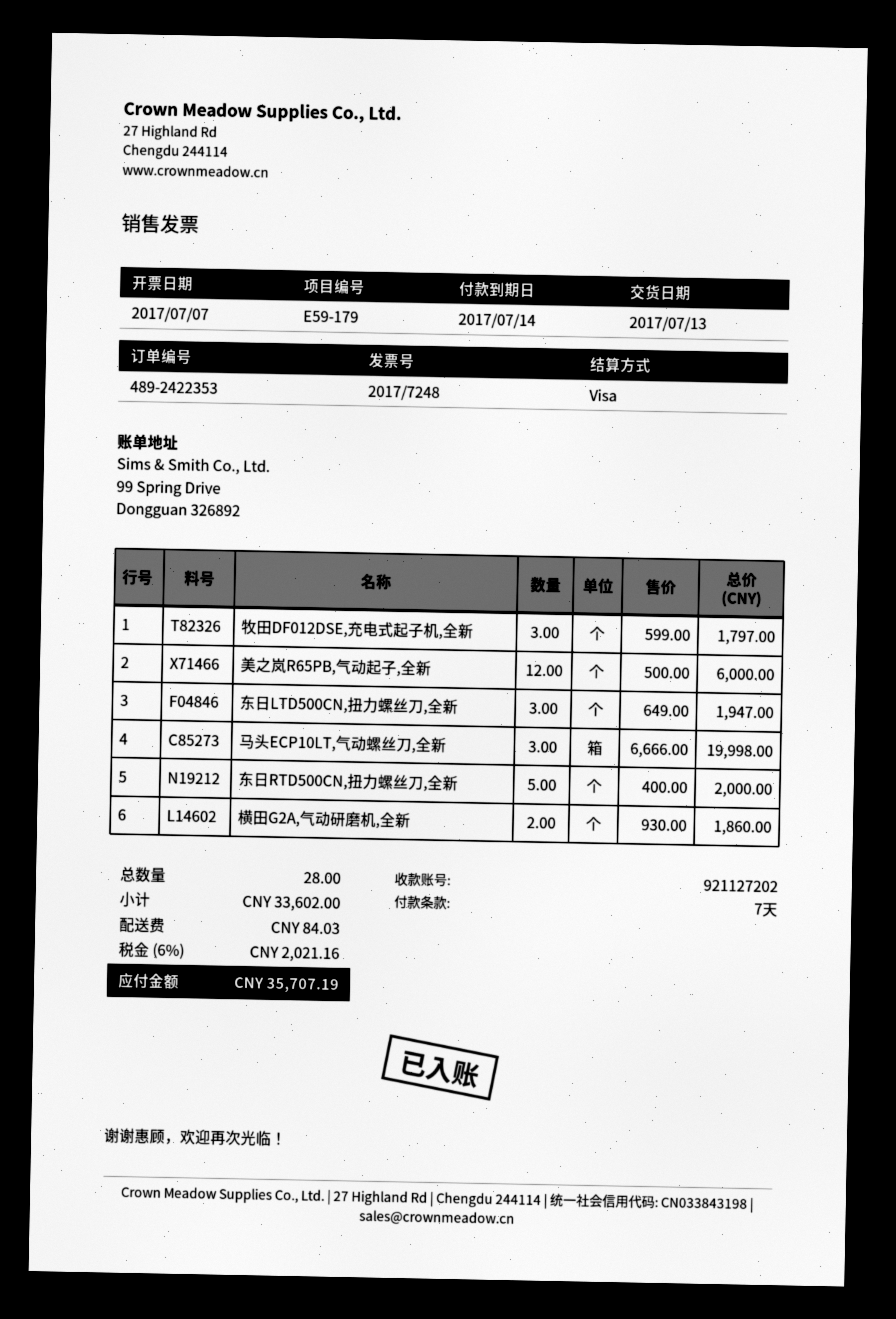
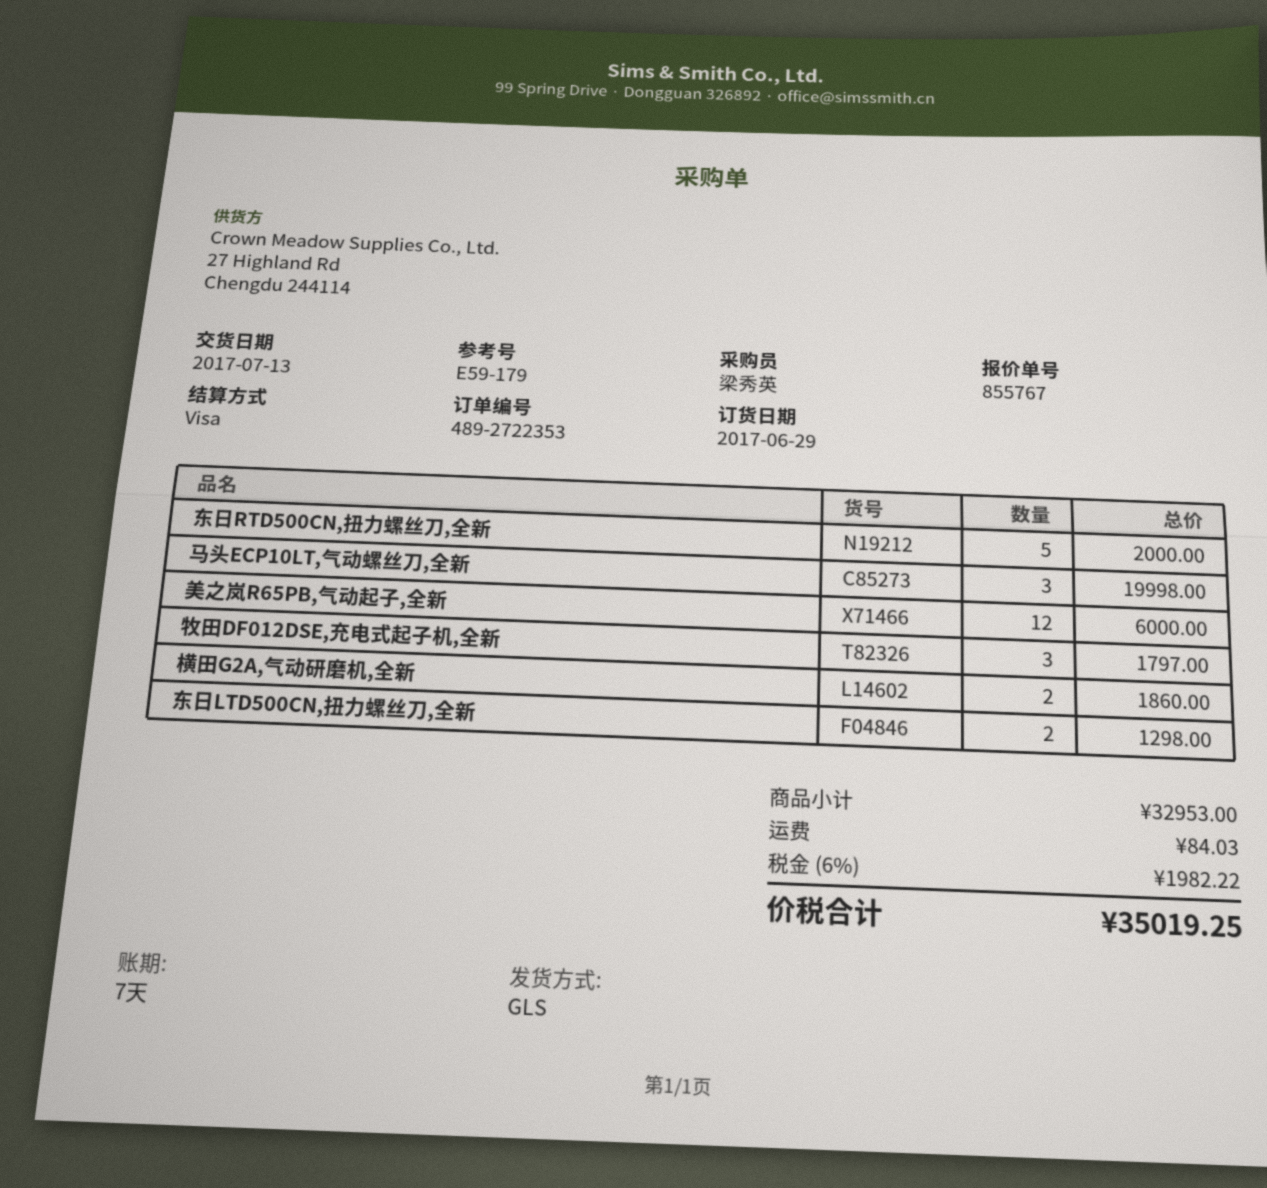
order number: 489-2422353 -> 489-2722353
东日LTD500CN,扭力螺丝刀,全新: 3 for 1947.00 -> 2 for 1298.00
subtotal: 33602.00 -> 32953.00
tax: 6% = 2021.16 -> 6% = 1982.22
total: 35707.19 -> 35019.25

